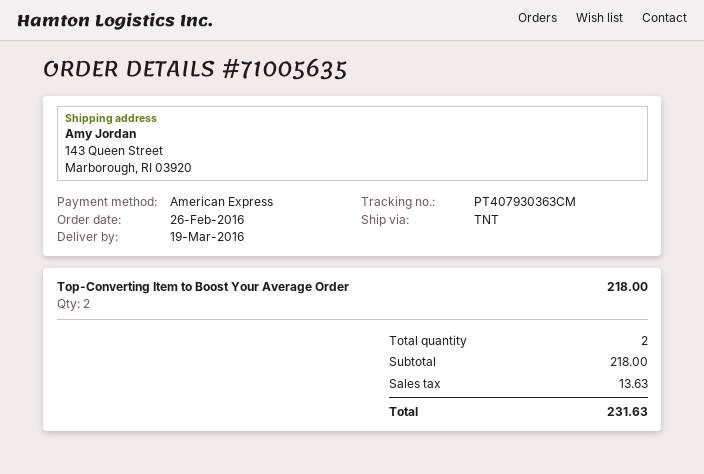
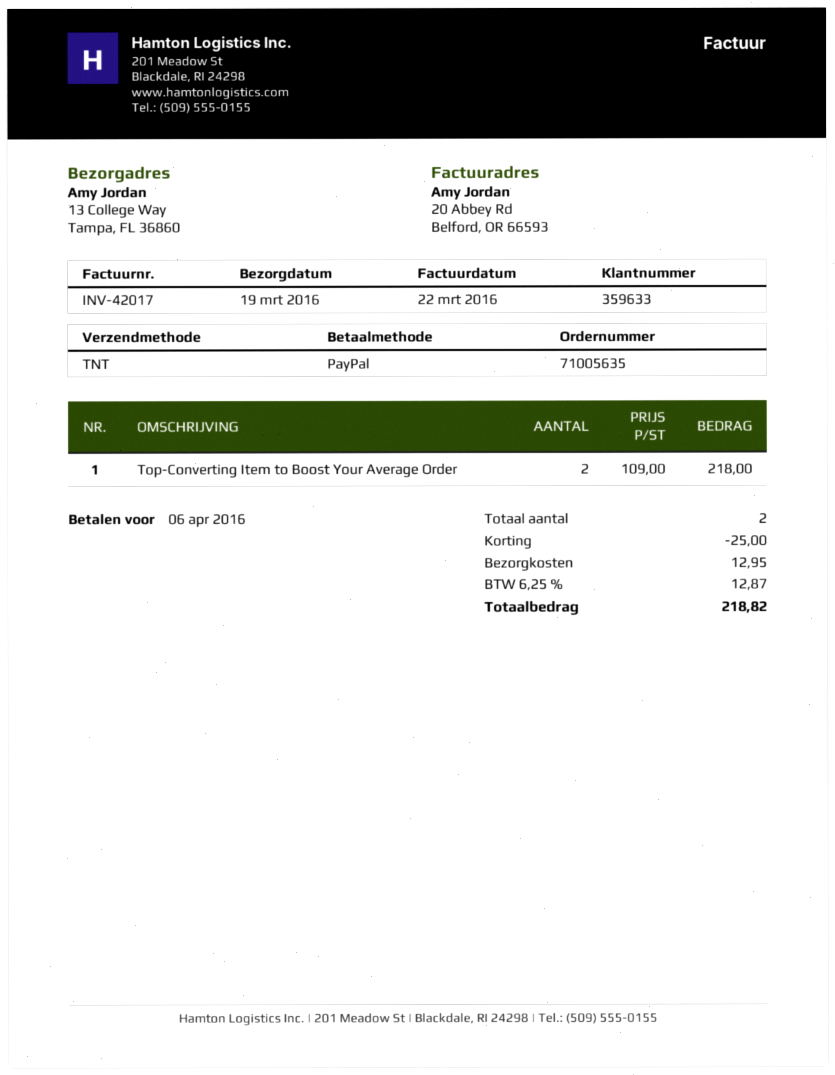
payment method: American Express -> PayPal
ship to: 143 Queen Street, Marborough, RI 03920 -> 13 College Way, Tampa, FL 36860
discount: none -> 25.00
shipping: none -> 12.95
tax: 13.63 -> 12.87
total: 231.63 -> 218.82

